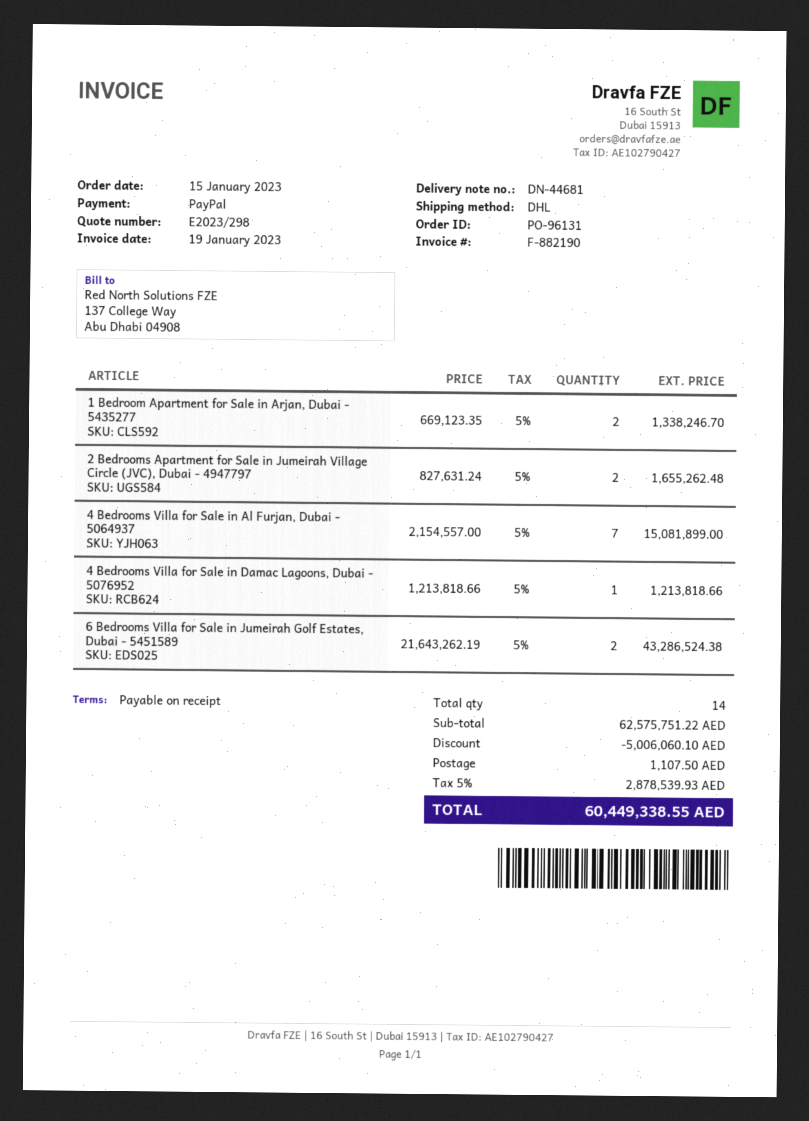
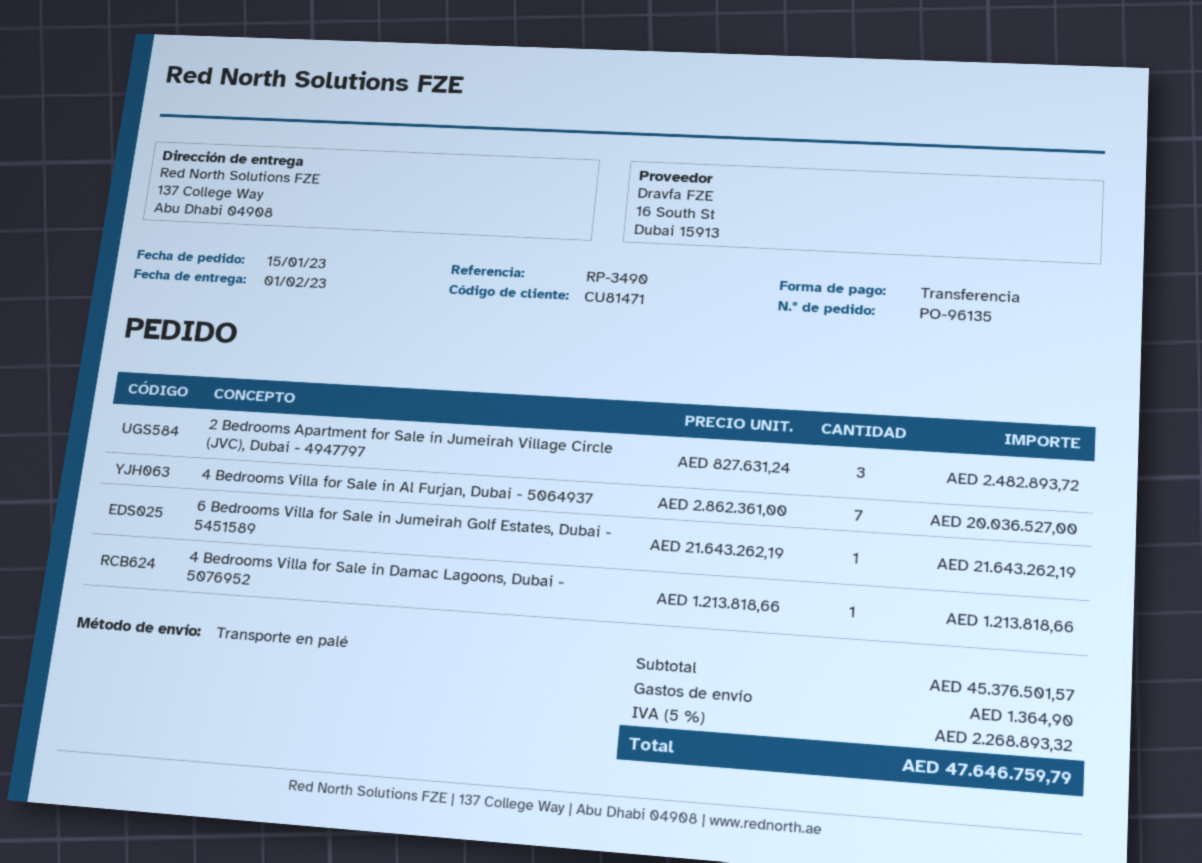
order number: PO-96131 -> PO-96135
payment method: PayPal -> bank transfer
shipping method: DHL -> pallet freight
1 Bedroom Apartment for Sale in Arjan, Dubai - 5435277: 2 x 669123.35 = 1338246.70 -> none
2 Bedrooms Apartment for Sale in Jumeirah Village Circle (JVC), Dubai - 4947797: 2 x 827631.24 = 1655262.48 -> 3 x 827631.24 = 2482893.72
4 Bedrooms Villa for Sale in Al Furjan, Dubai - 5064937: 7 x 2154557.00 = 15081899.00 -> 7 x 2862361.00 = 20036527.00
6 Bedrooms Villa for Sale in Jumeirah Golf Estates, Dubai - 5451589: 2 x 21643262.19 = 43286524.38 -> 1 x 21643262.19 = 21643262.19
subtotal: 62575751.22 -> 45376501.57
discount: 5006060.10 -> none
shipping: 1107.50 -> 1364.90
tax: 5% = 2878539.93 -> 5% = 2268893.32
total: 60449338.55 -> 47646759.79

